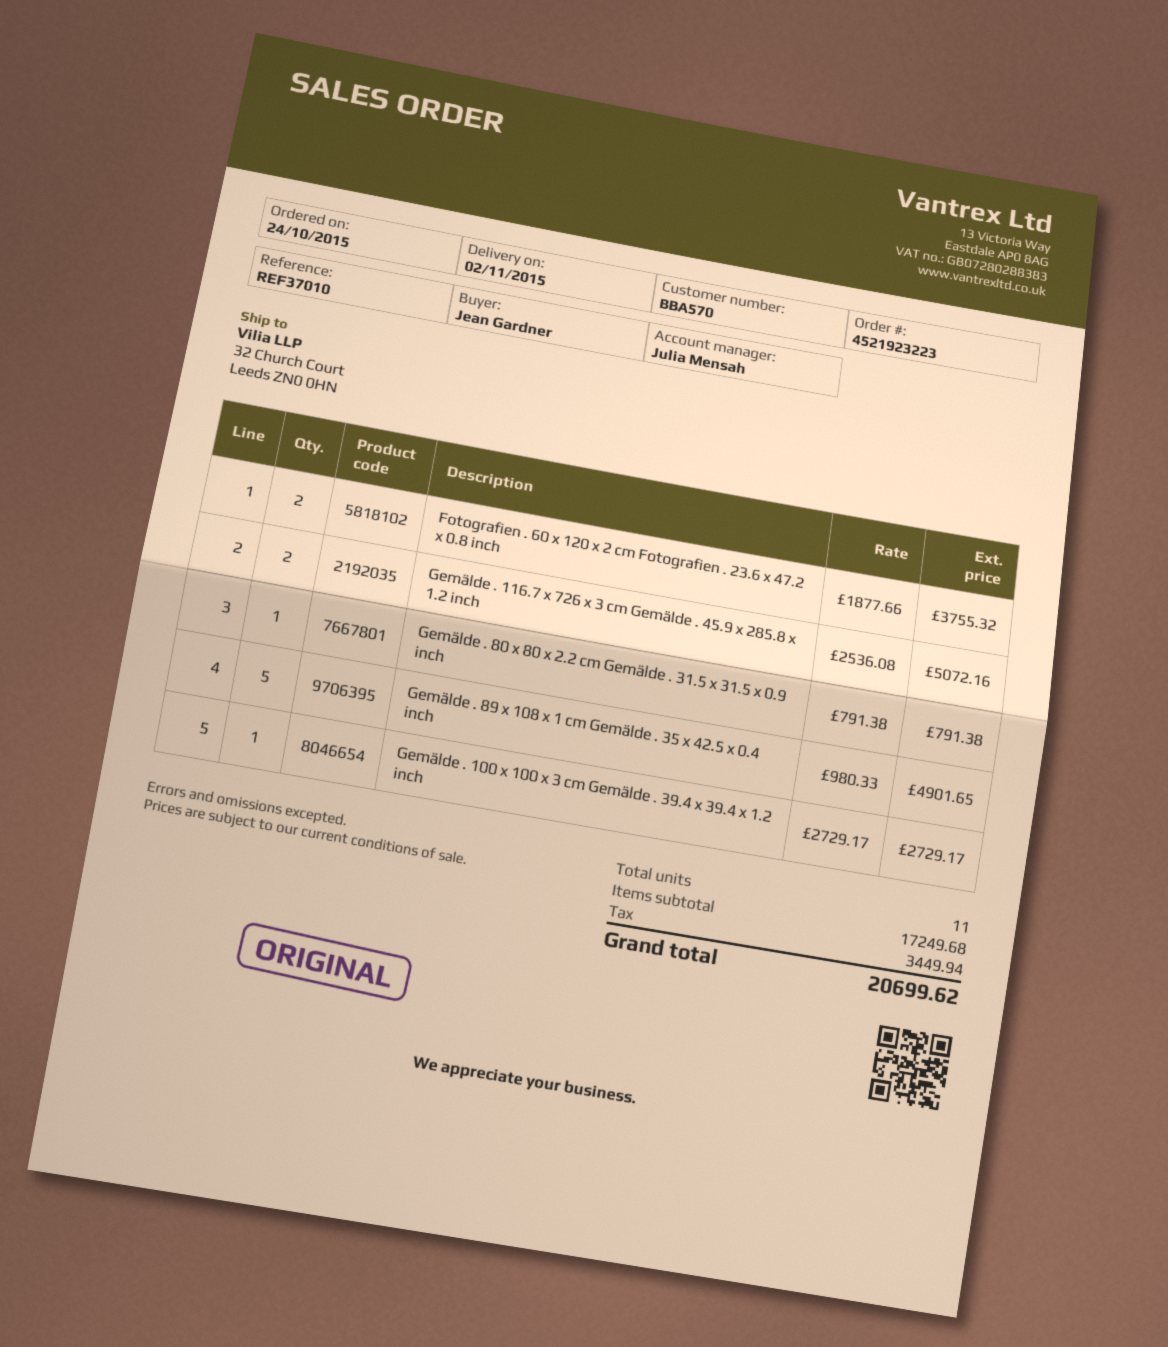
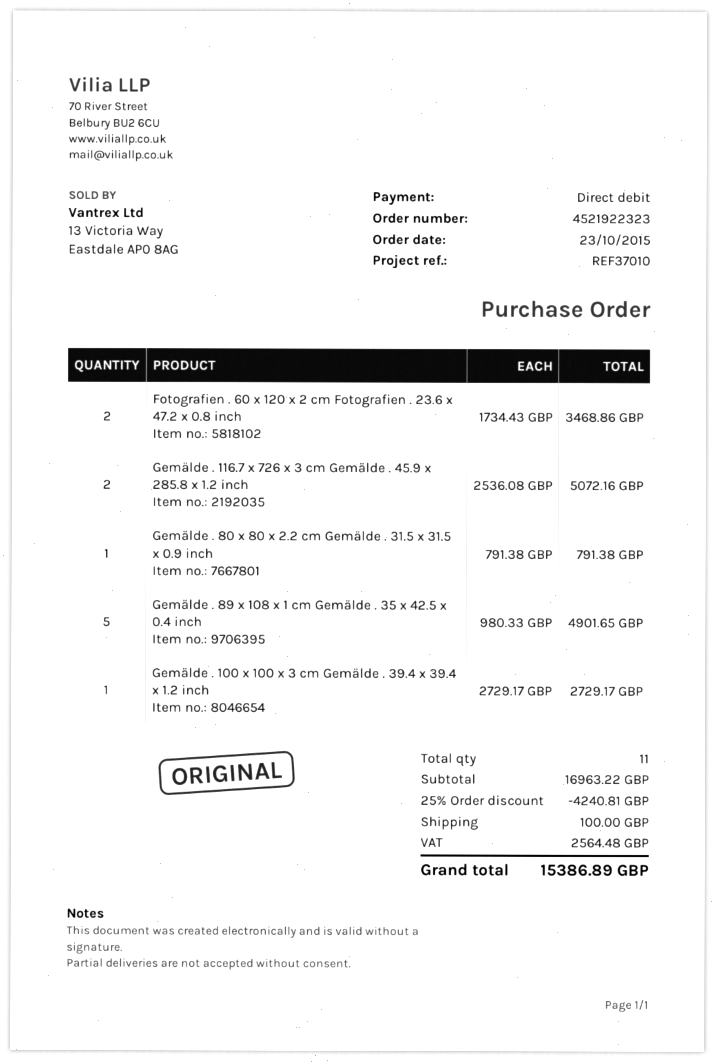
order number: 4521923223 -> 4521922323
order date: 2015-10-24 -> 2015-10-23
Fotografien . 60 x 120 x 2 cm Fotografien . 23.6 x 47.2 x 0.8 inch: 2 x 1877.66 = 3755.32 -> 2 x 1734.43 = 3468.86
subtotal: 17249.68 -> 16963.22
discount: none -> 25% = 4240.81
shipping: none -> 100.00
tax: 3449.94 -> 2564.48
total: 20699.62 -> 15386.89

